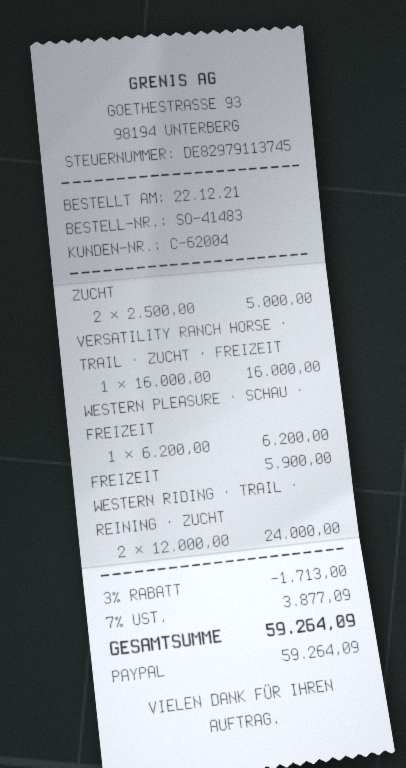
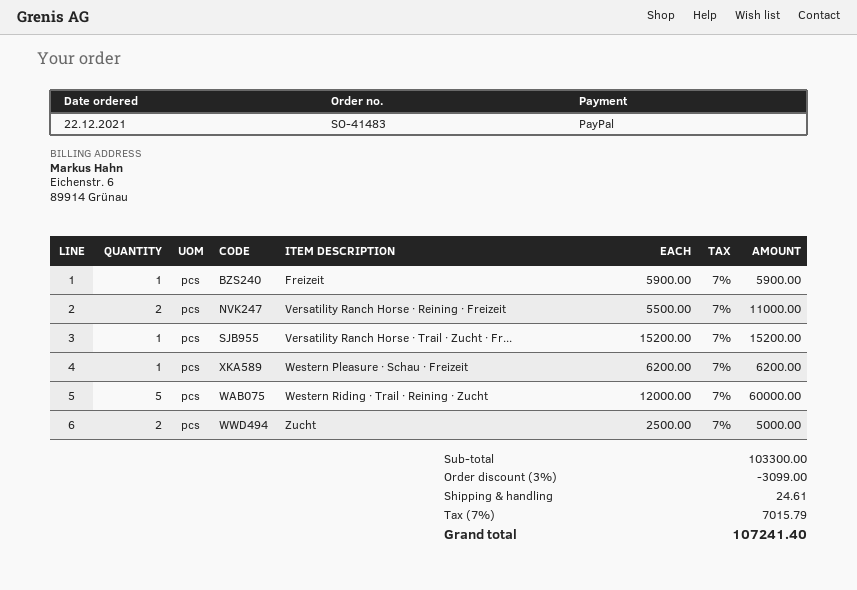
VERSATILITY RANCH HORSE · TRAIL · ZUCHT · FREIZEIT: 1 x 16000.00 = 16000.00 -> 1 x 15200.00 = 15200.00
WESTERN RIDING · TRAIL · REINING · ZUCHT: 2 x 12000.00 = 24000.00 -> 5 x 12000.00 = 60000.00
Versatility Ranch Horse · Reining · Freizeit: none -> 2 x 5500.00 = 11000.00
discount: 3% = 1713.00 -> 3% = 3099.00
shipping: none -> 24.61
tax: 7% = 3877.09 -> 7% = 7015.79
total: 59264.09 -> 107241.40

